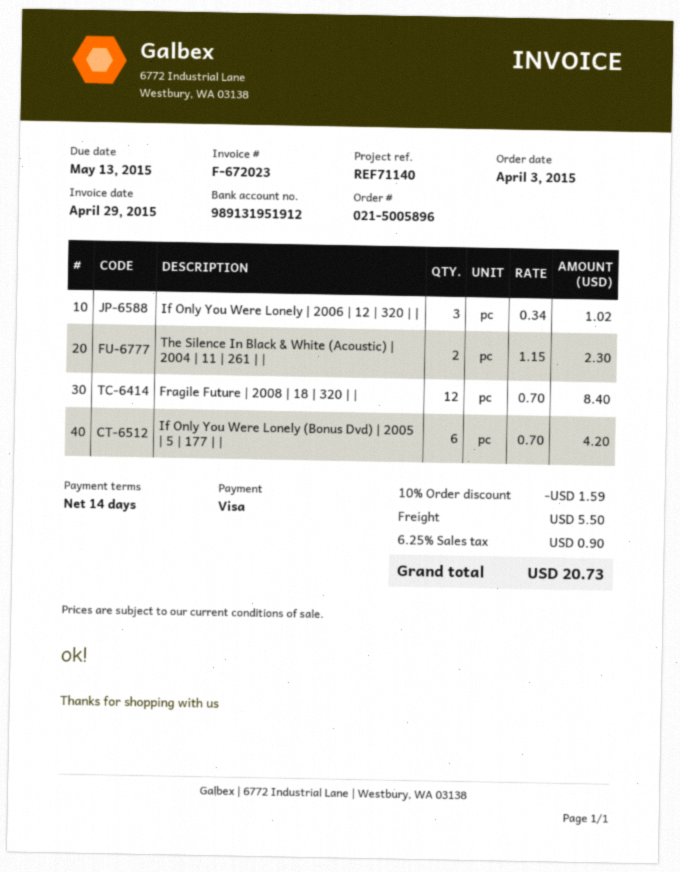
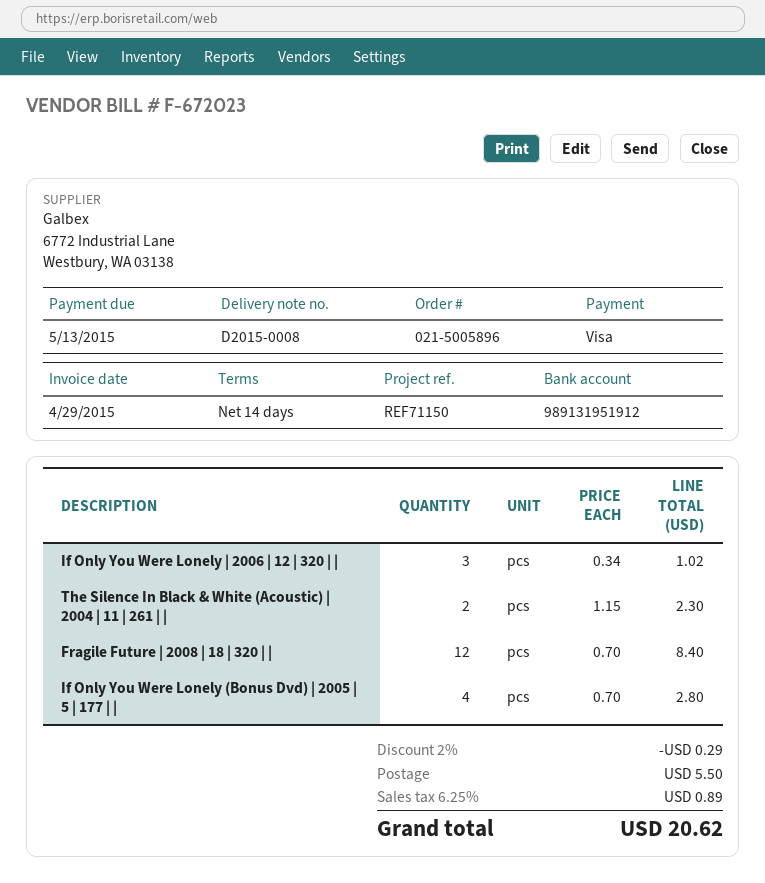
reference: REF71140 -> REF71150
If Only You Were Lonely (Bonus Dvd) | 2005 | 5 | 177 | |: 6 x 0.70 = 4.20 -> 4 x 0.70 = 2.80
discount: 10% = 1.59 -> 2% = 0.29
tax: 6.25% = 0.90 -> 6.25% = 0.89
total: 20.73 -> 20.62

